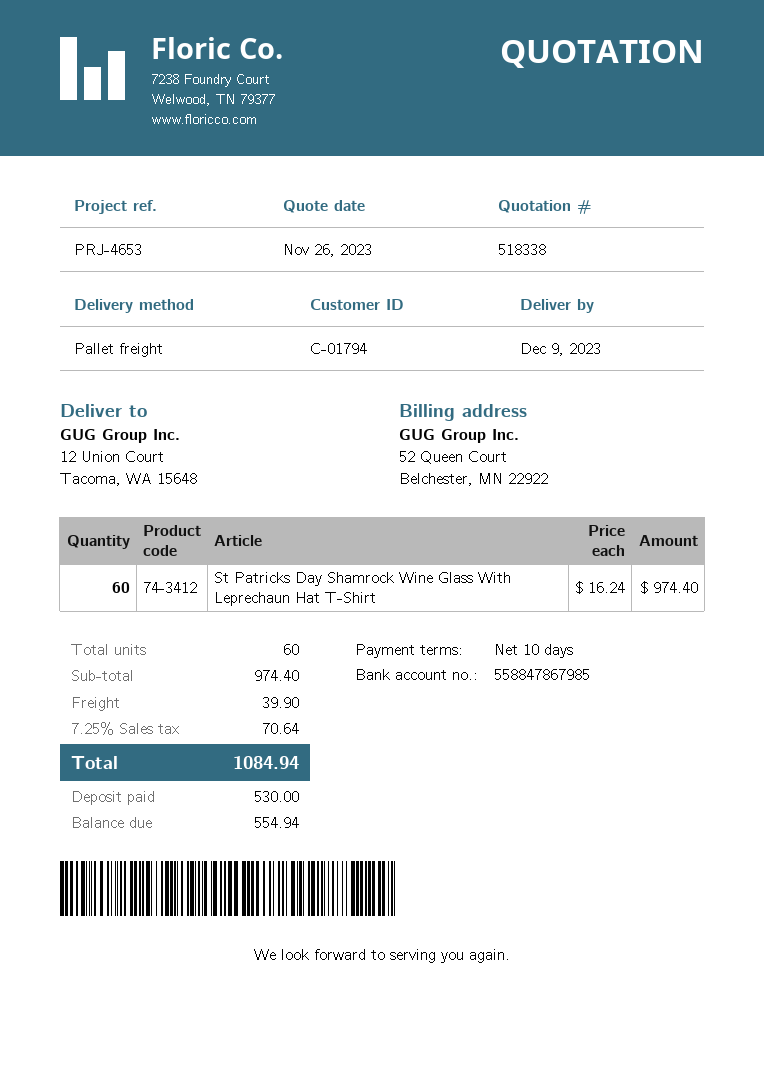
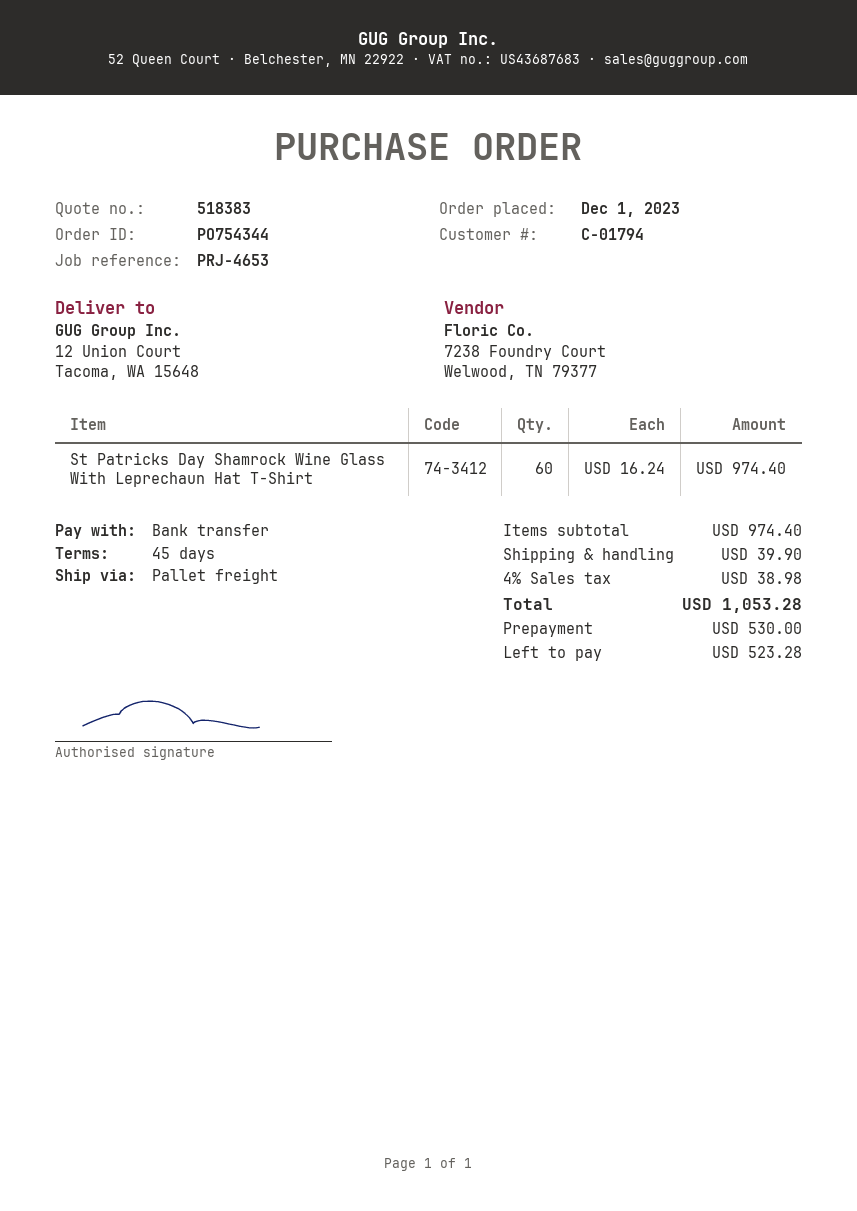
quote number: 518338 -> 518383
payment terms: 10 days -> 45 days
tax: 7.25% = 70.64 -> 4% = 38.98
total: 1084.94 -> 1053.28
balance: 554.94 -> 523.28

